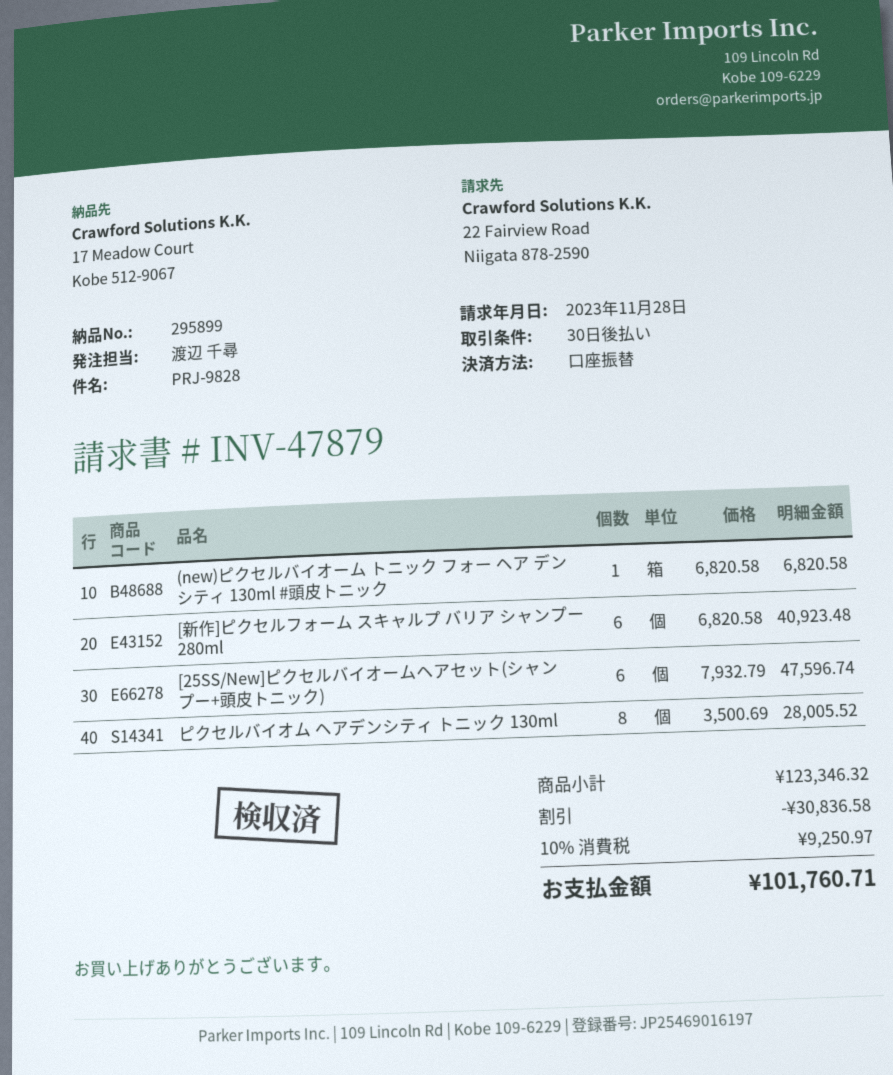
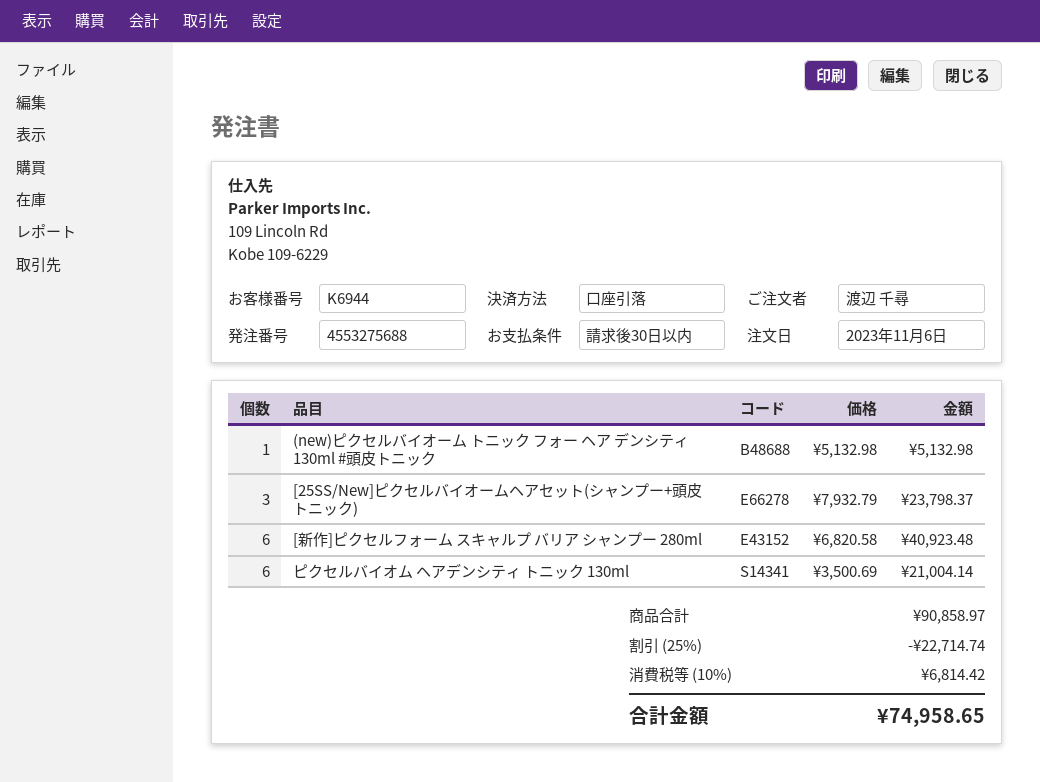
(new)ピクセルバイオーム トニック フォー ヘア デンシティ 130ml #頭皮トニック: 1 x 6820.58 = 6820.58 -> 1 x 5132.98 = 5132.98
[25SS/New]ピクセルバイオームヘアセット(シャンプー+頭皮トニック): 6 x 7932.79 = 47596.74 -> 3 x 7932.79 = 23798.37
ピクセルバイオム ヘアデンシティ トニック 130ml: 8 x 3500.69 = 28005.52 -> 6 x 3500.69 = 21004.14
subtotal: 123346.32 -> 90858.97
discount: 30836.58 -> 22714.74
tax: 10% = 9250.97 -> 10% = 6814.42
total: 101760.71 -> 74958.65

